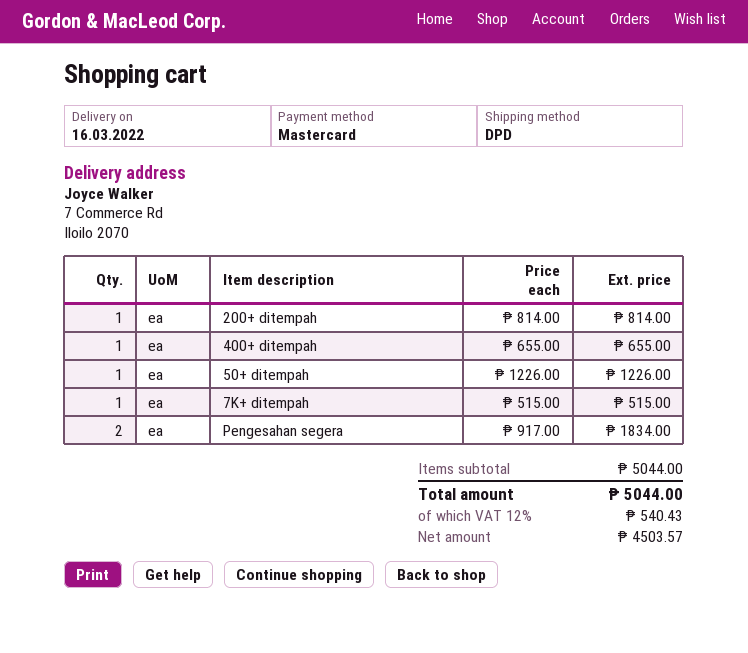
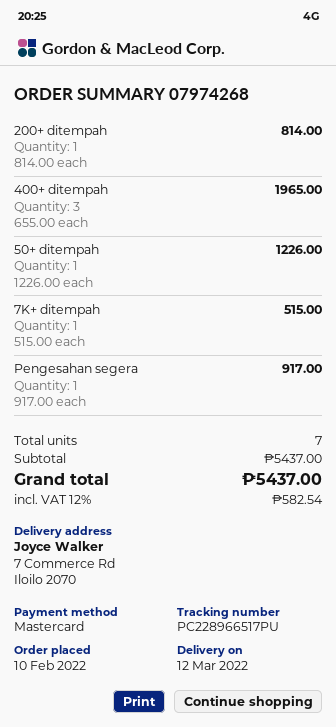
delivery date: 2022-03-16 -> 2022-03-12
400+ ditempah: 1 x 655.00 = 655.00 -> 3 x 655.00 = 1965.00
Pengesahan segera: 2 x 917.00 = 1834.00 -> 1 x 917.00 = 917.00
subtotal: 5044.00 -> 5437.00
tax: 12% = 540.43 -> 12% = 582.54
total: 5044.00 -> 5437.00

